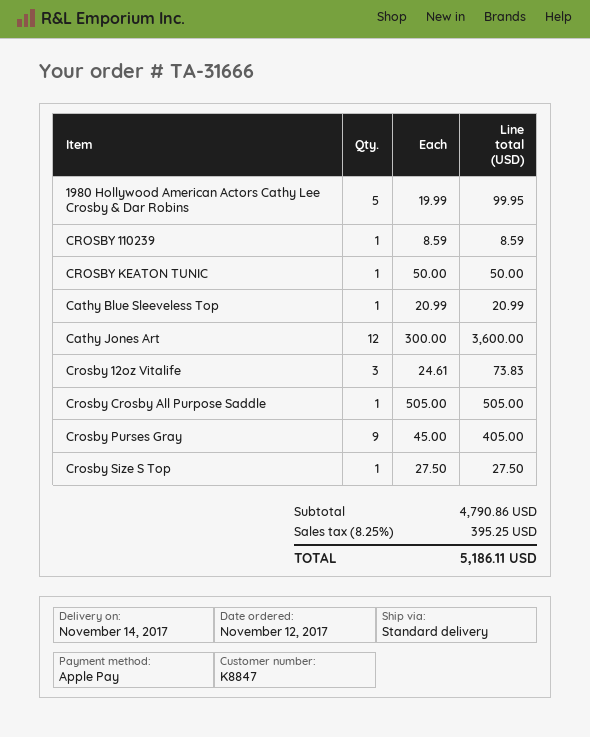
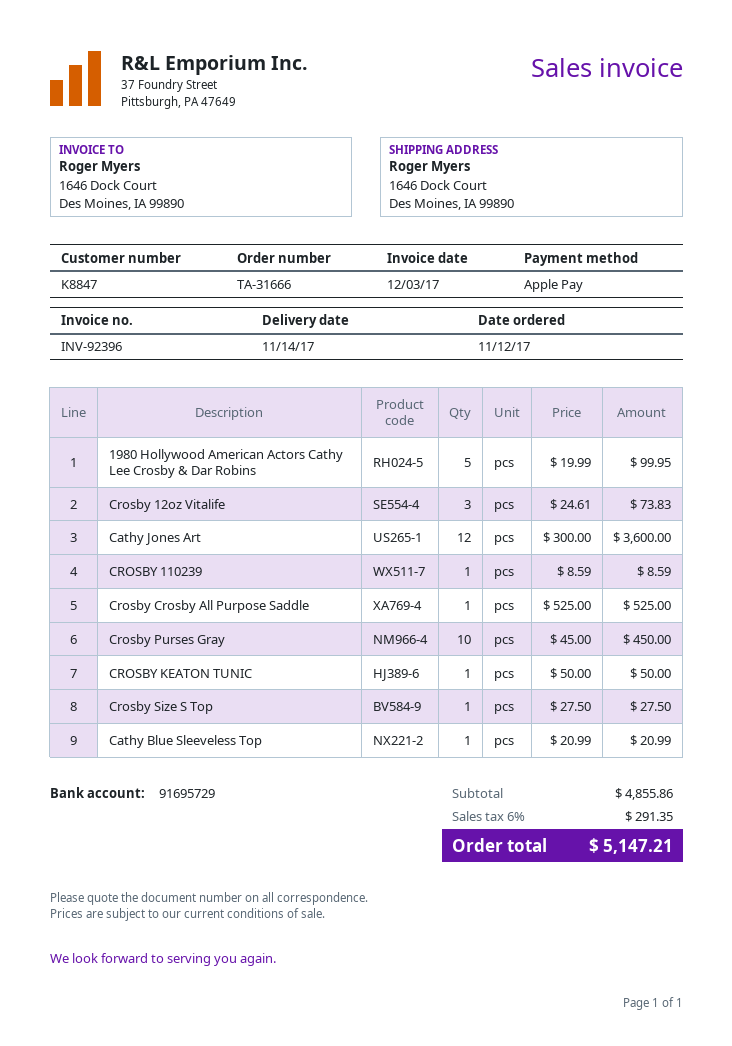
Crosby Crosby All Purpose Saddle: 1 x 505.00 = 505.00 -> 1 x 525.00 = 525.00
Crosby Purses Gray: 9 x 45.00 = 405.00 -> 10 x 45.00 = 450.00
subtotal: 4790.86 -> 4855.86
tax: 8.25% = 395.25 -> 6% = 291.35
total: 5186.11 -> 5147.21

